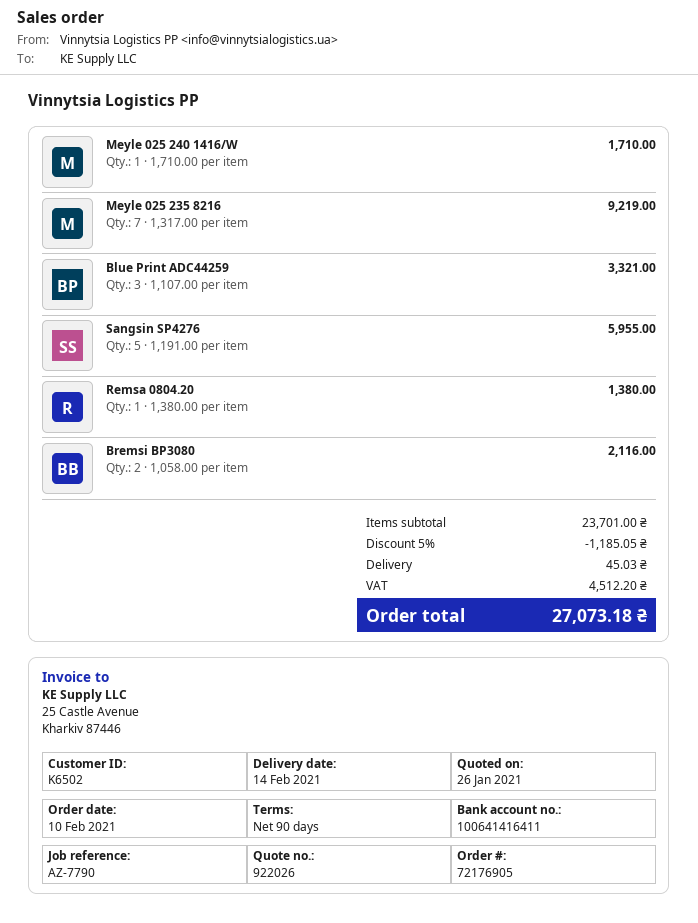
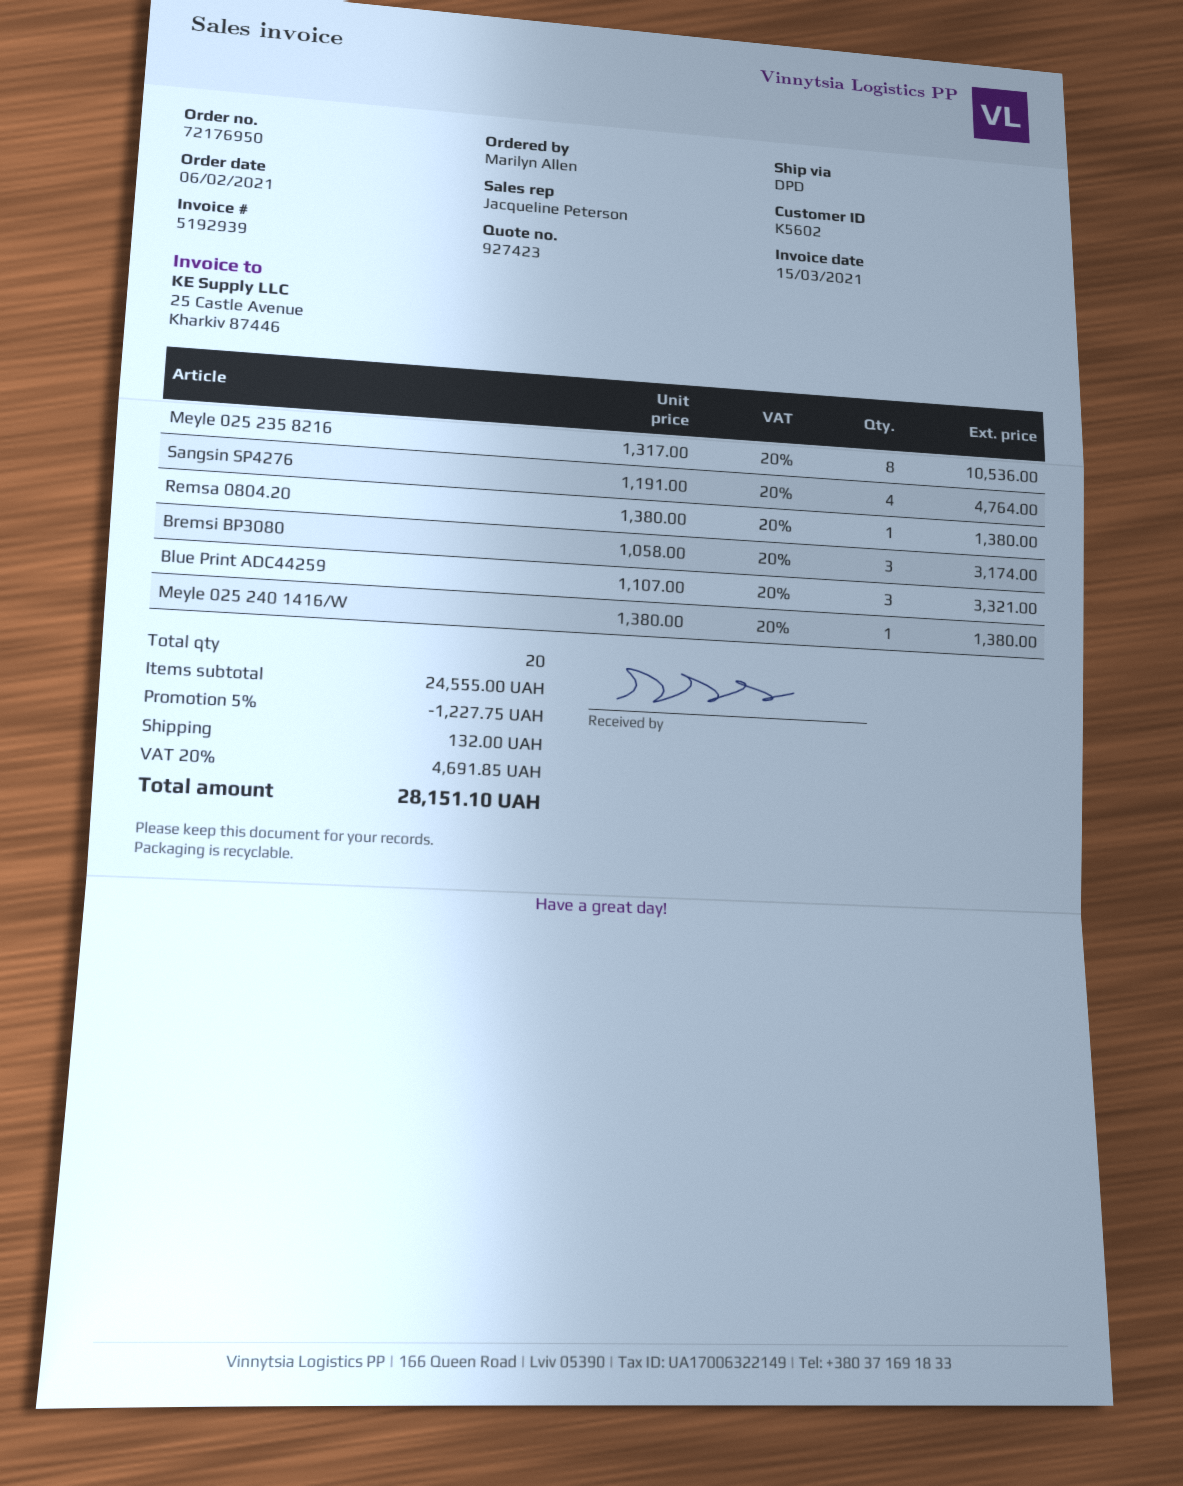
quote number: 922026 -> 927423
order number: 72176905 -> 72176950
order date: 2021-02-10 -> 2021-02-06
customer number: K6502 -> K5602
Meyle 025 240 1416/W: 1 x 1710.00 = 1710.00 -> 1 x 1380.00 = 1380.00
Meyle 025 235 8216: 7 x 1317.00 = 9219.00 -> 8 x 1317.00 = 10536.00
Sangsin SP4276: 5 x 1191.00 = 5955.00 -> 4 x 1191.00 = 4764.00
Bremsi BP3080: 2 x 1058.00 = 2116.00 -> 3 x 1058.00 = 3174.00
subtotal: 23701.00 -> 24555.00
discount: 5% = 1185.05 -> 5% = 1227.75
shipping: 45.03 -> 132.00
tax: 4512.20 -> 4691.85
total: 27073.18 -> 28151.10

